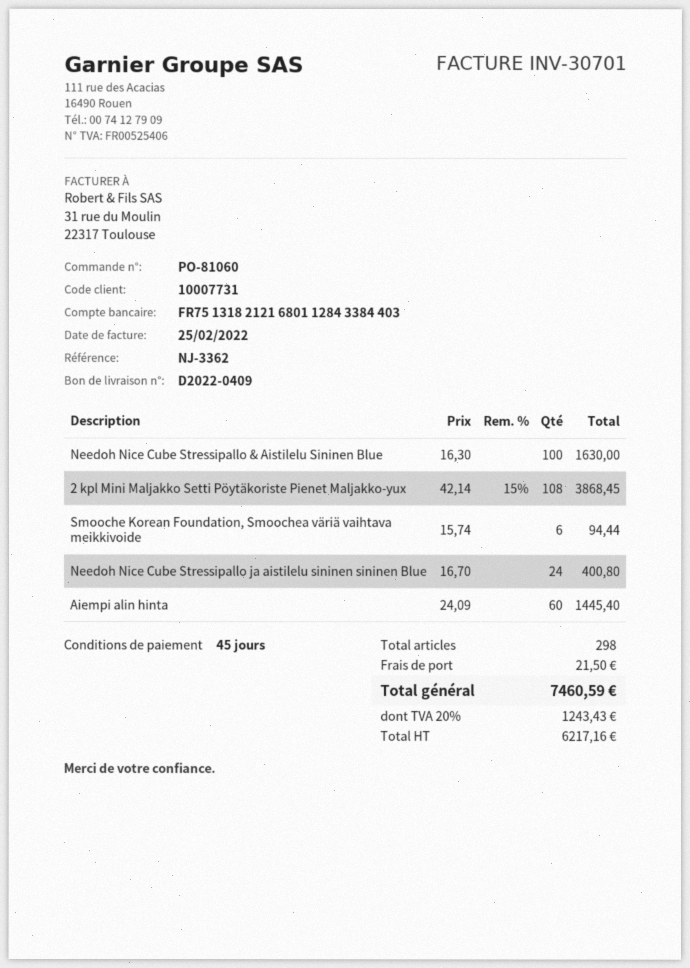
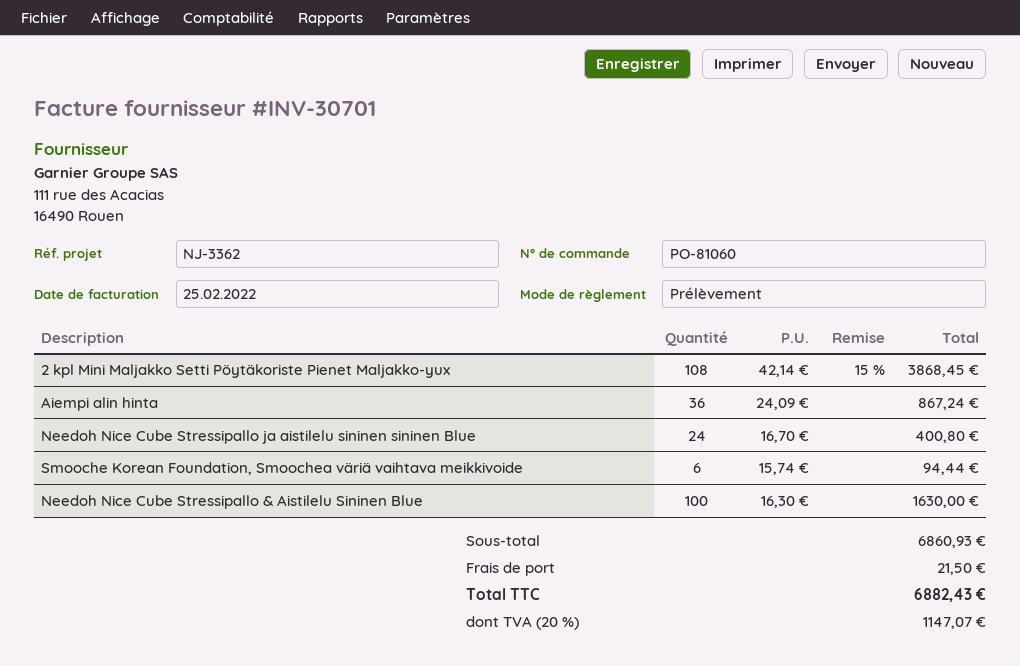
Aiempi alin hinta: 60 x 24.09 = 1445.40 -> 36 x 24.09 = 867.24
tax: 20% = 1243.43 -> 20% = 1147.07
total: 7460.59 -> 6882.43

